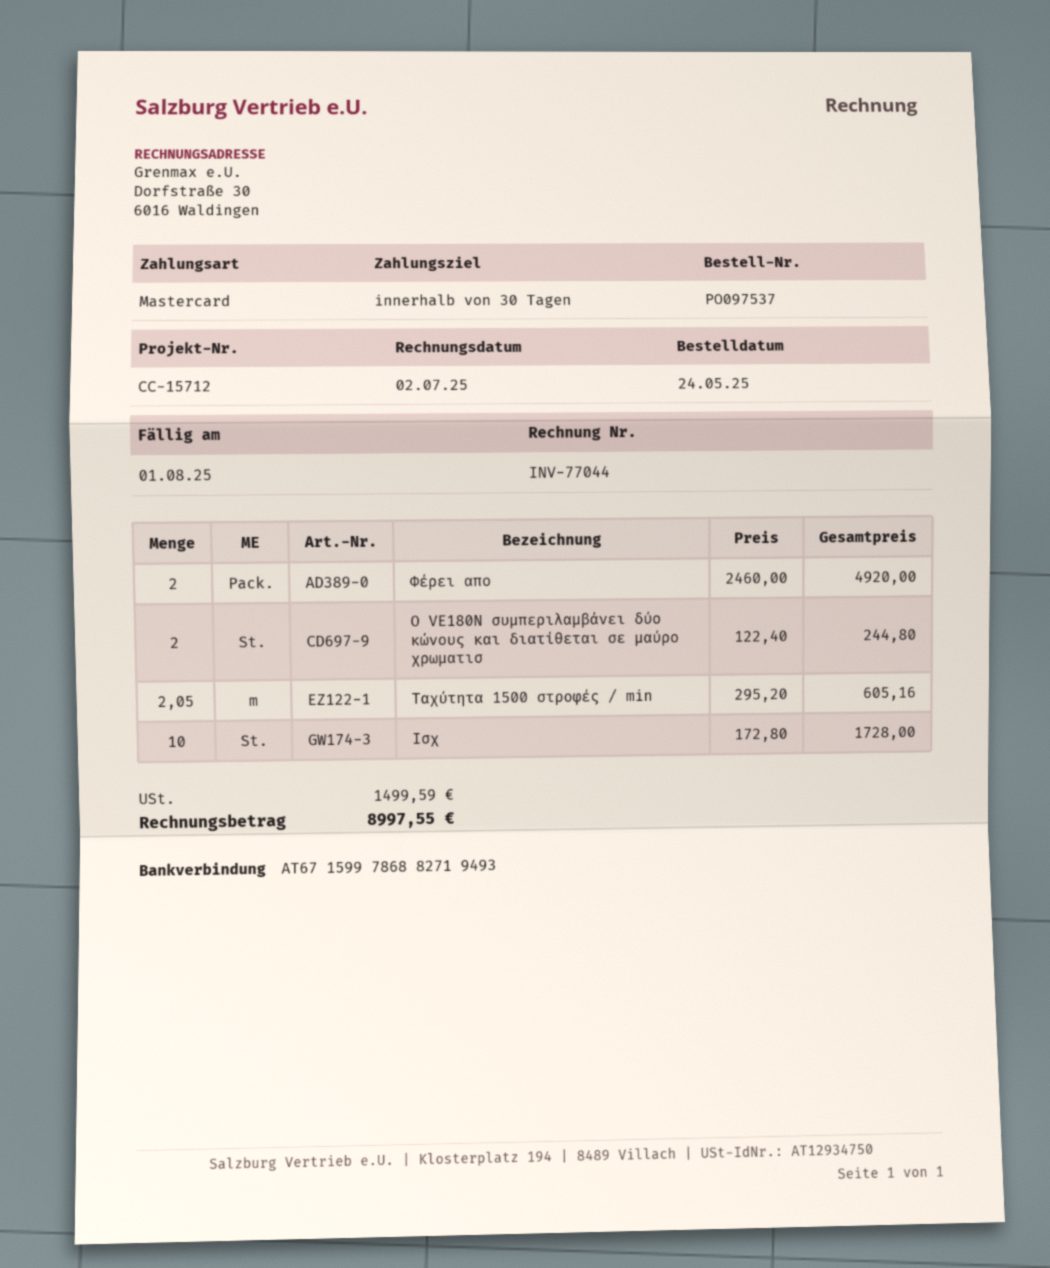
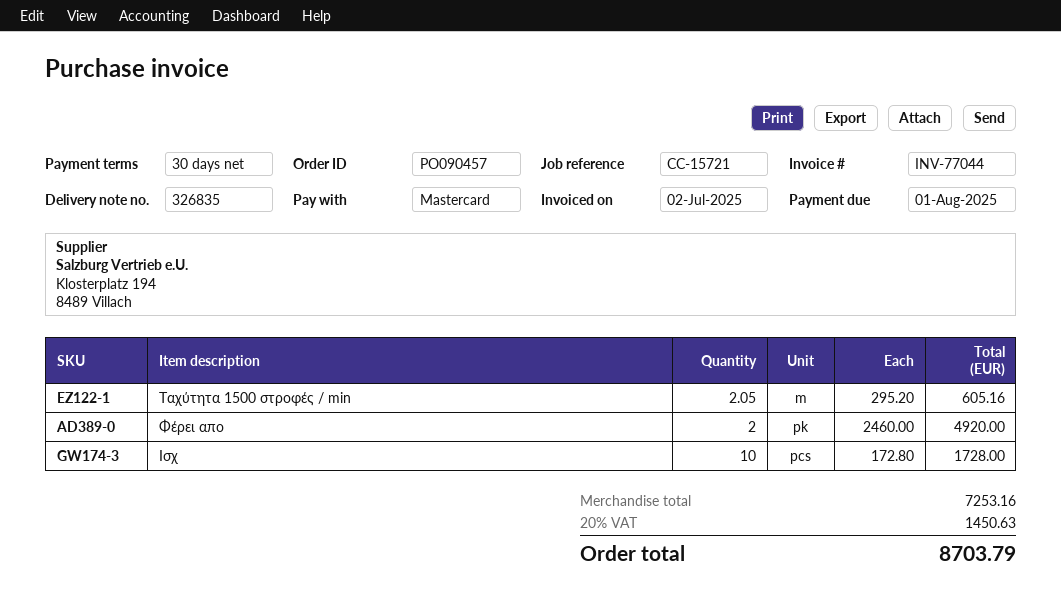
order number: PO097537 -> PO090457
reference: CC-15712 -> CC-15721
Ο VE180N συμπεριλαμβάνει δύο κώνους και διατίθεται σε μαύρο χρωματισ: 2 x 122.40 = 244.80 -> none
tax: 1499.59 -> 1450.63
total: 8997.55 -> 8703.79

